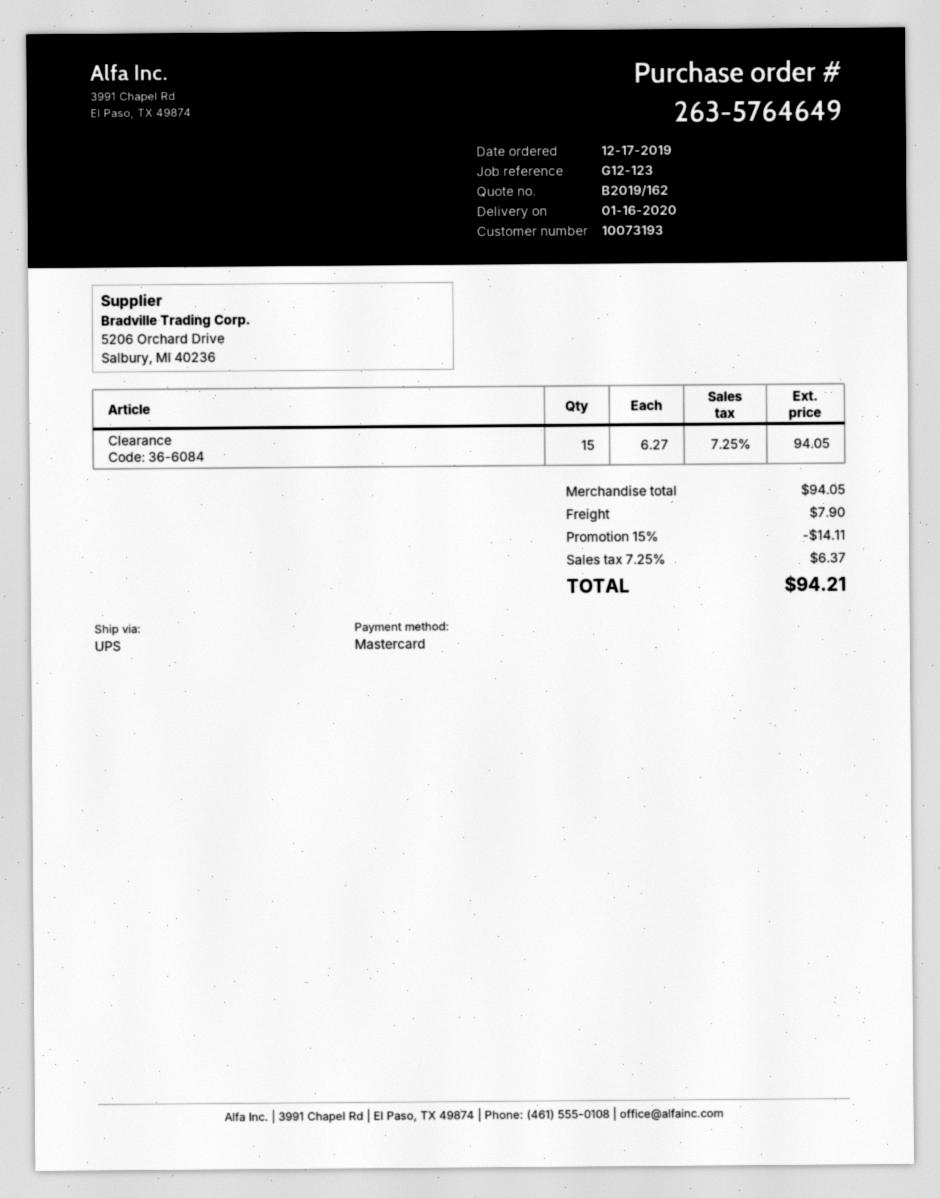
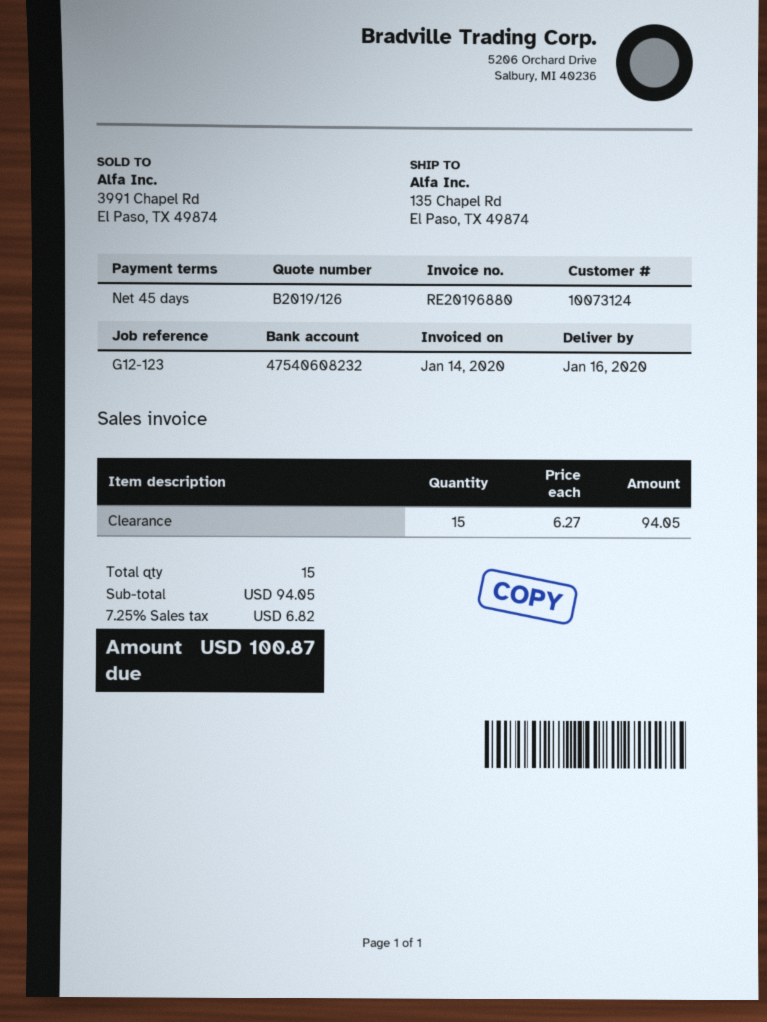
quote number: B2019/162 -> B2019/126
customer number: 10073193 -> 10073124
discount: 15% = 14.11 -> none
shipping: 7.90 -> none
tax: 7.25% = 6.37 -> 7.25% = 6.82
total: 94.21 -> 100.87

